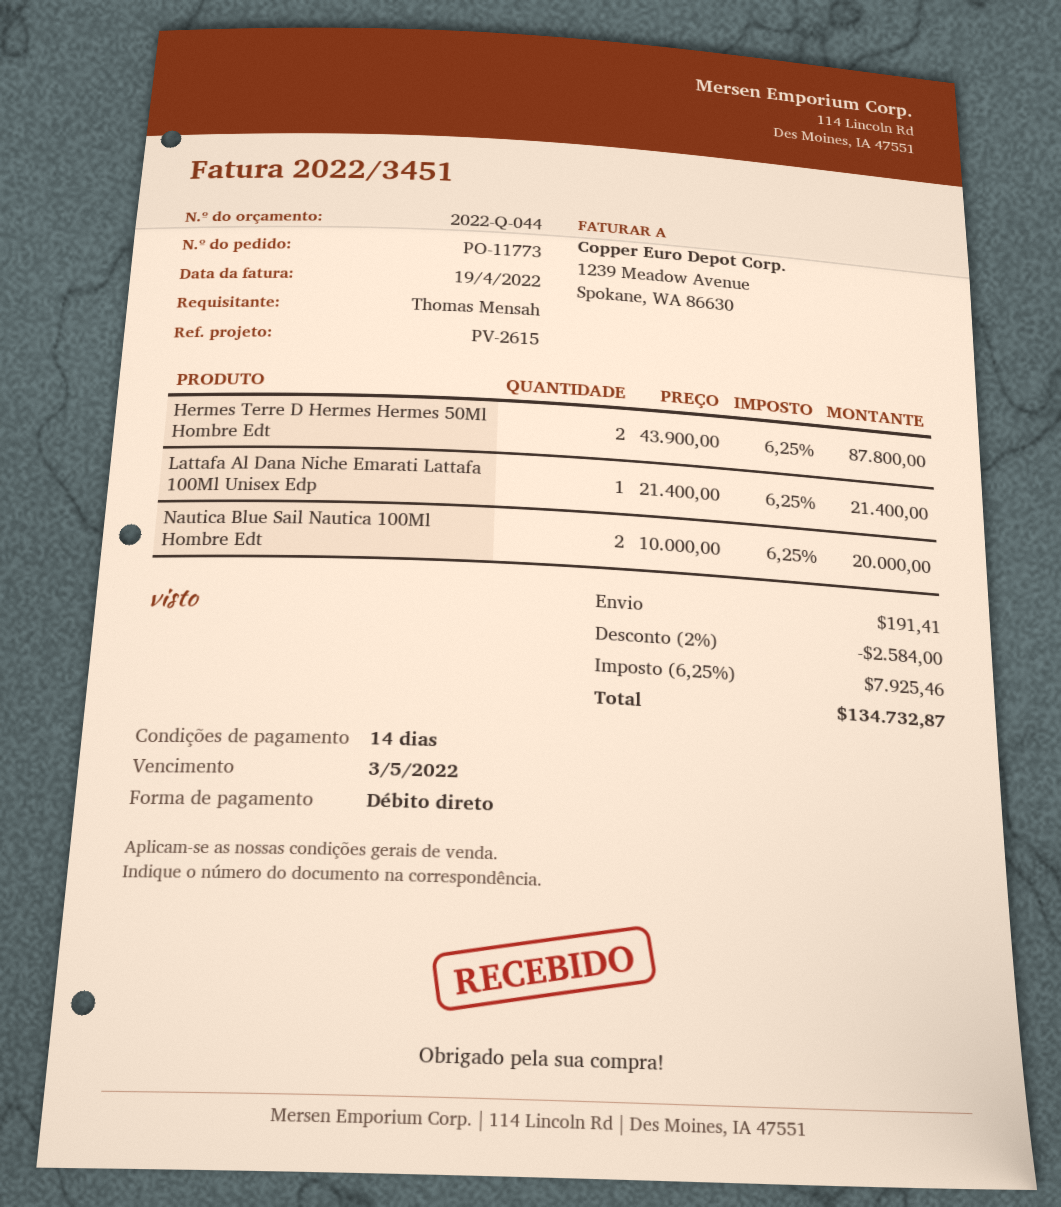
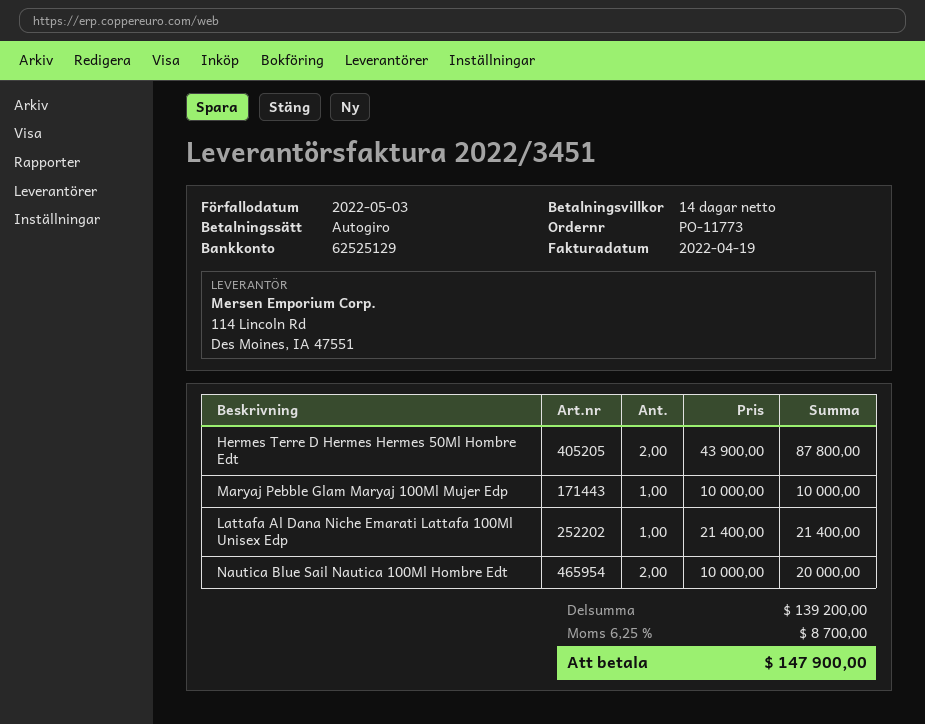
Maryaj Pebble Glam Maryaj 100Ml Mujer Edp: none -> 1 x 10000.00 = 10000.00
discount: 2% = 2584.00 -> none
shipping: 191.41 -> none
tax: 6.25% = 7925.46 -> 6.25% = 8700.00
total: 134732.87 -> 147900.00

